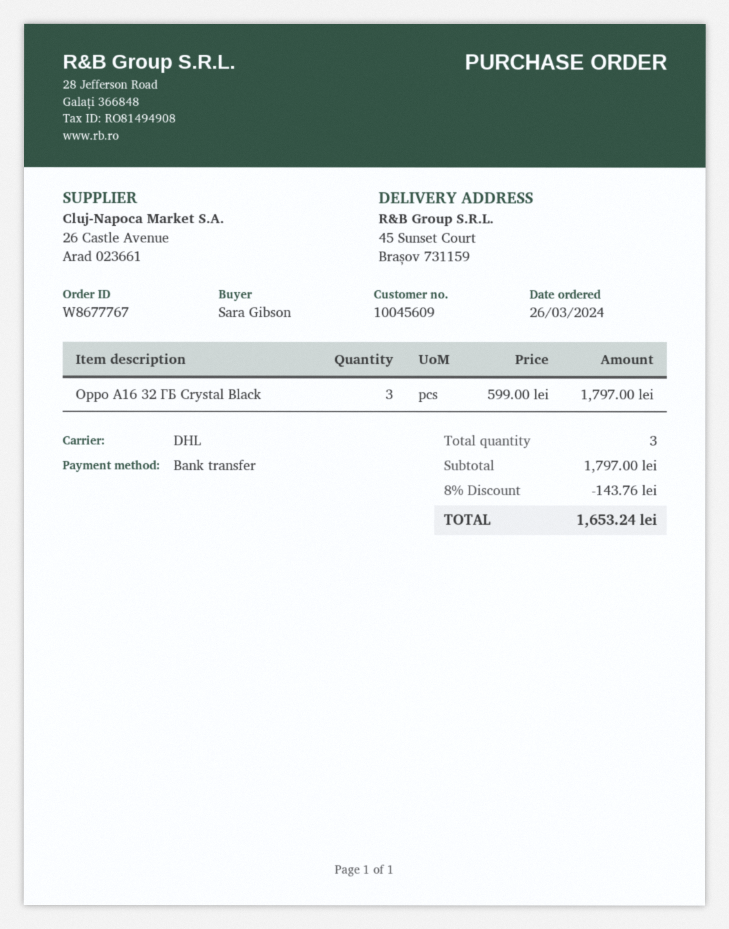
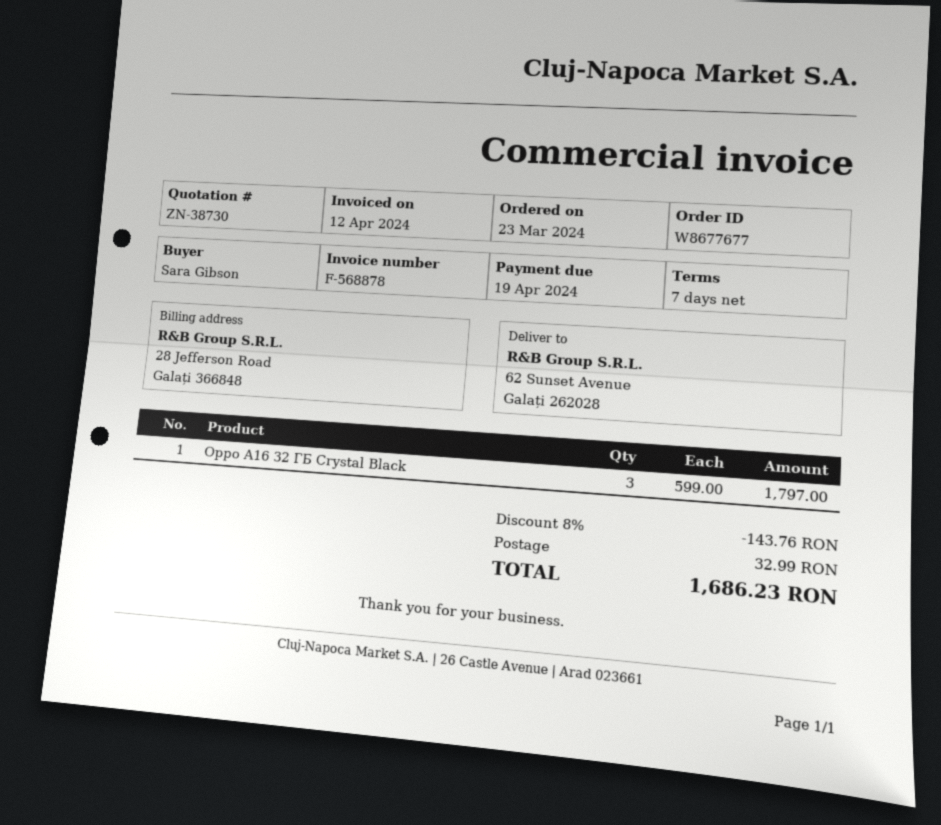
order number: W8677767 -> W8677677
order date: 2024-03-26 -> 2024-03-23
ship to: 45 Sunset Court, Brașov 731159 -> 62 Sunset Avenue, Galați 262028
shipping: none -> 32.99
total: 1653.24 -> 1686.23

